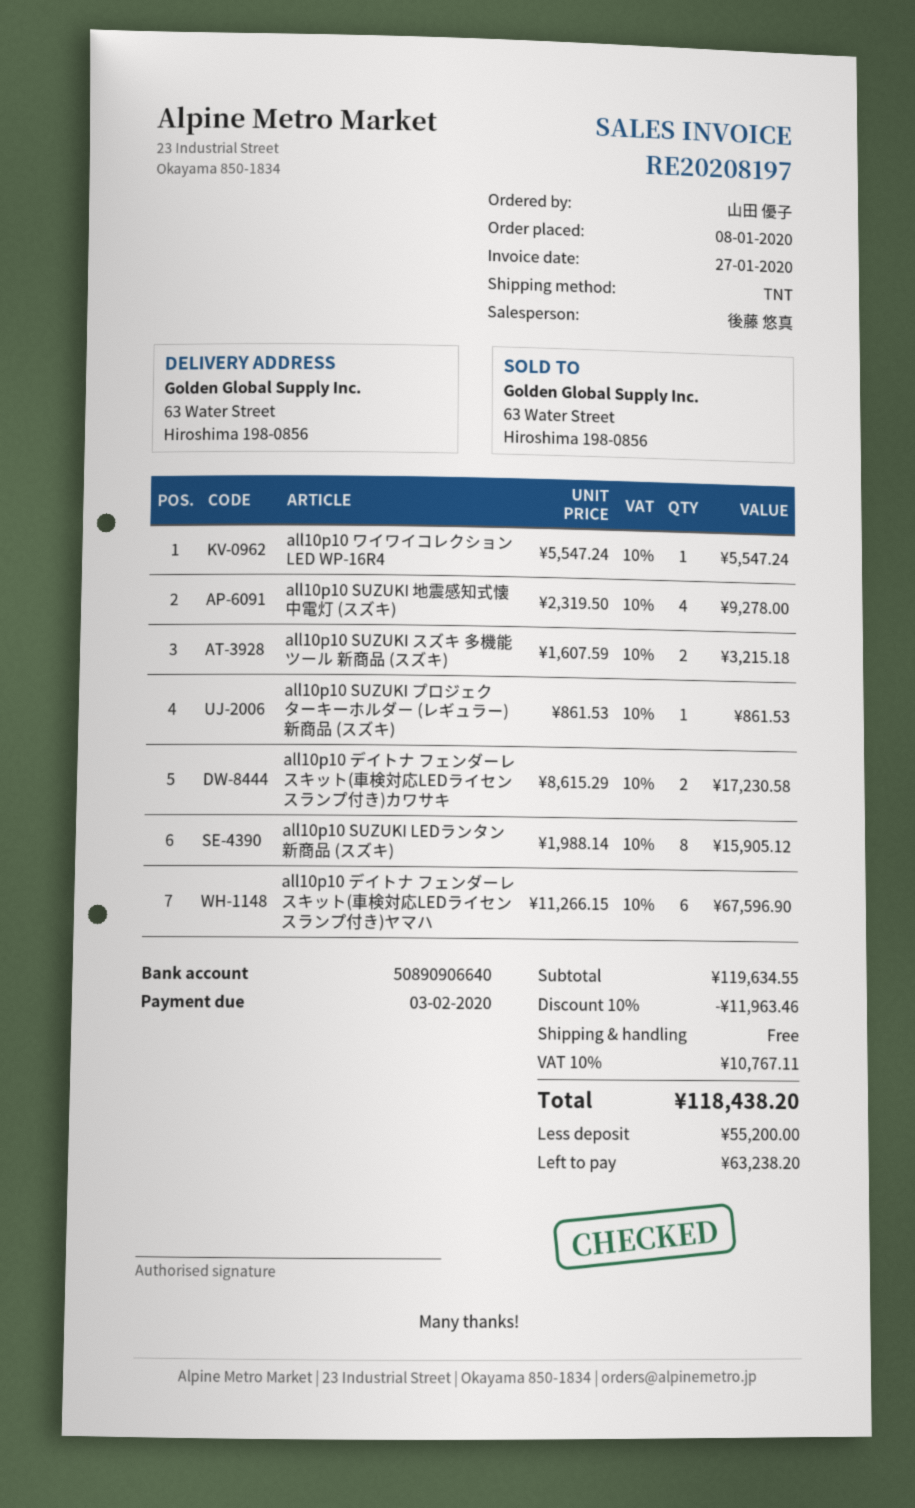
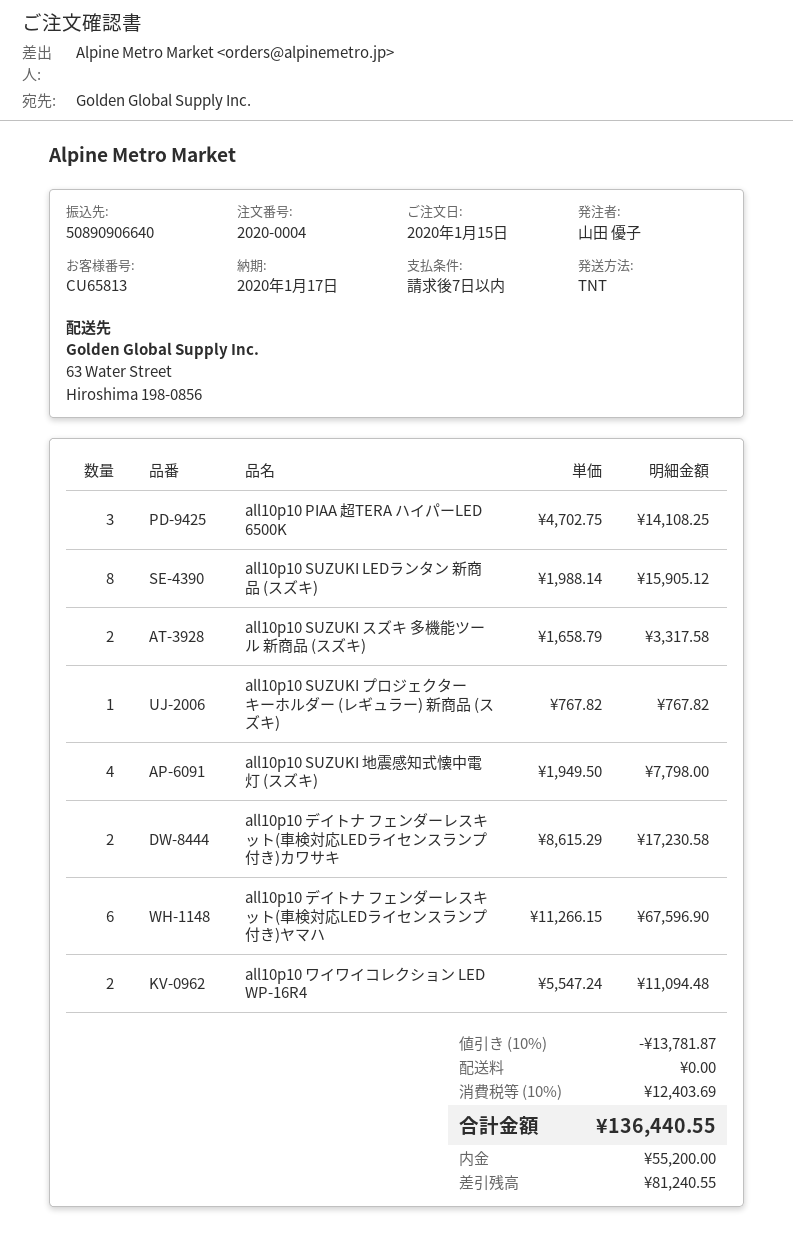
order date: 2020-01-08 -> 2020-01-15
all10p10 ワイワイコレクション LED WP-16R4: 1 x 5547.24 = 5547.24 -> 2 x 5547.24 = 11094.48
all10p10 SUZUKI 地震感知式懐中電灯 (スズキ): 4 x 2319.50 = 9278.00 -> 4 x 1949.50 = 7798.00
all10p10 SUZUKI スズキ 多機能ツール 新商品 (スズキ): 2 x 1607.59 = 3215.18 -> 2 x 1658.79 = 3317.58
all10p10 SUZUKI プロジェクターキーホルダー (レギュラー) 新商品 (スズキ): 1 x 861.53 = 861.53 -> 1 x 767.82 = 767.82
all10p10 PIAA 超TERA ハイパーLED 6500K: none -> 3 x 4702.75 = 14108.25
discount: 10% = 11963.46 -> 10% = 13781.87
tax: 10% = 10767.11 -> 10% = 12403.69
total: 118438.20 -> 136440.55
balance: 63238.20 -> 81240.55

